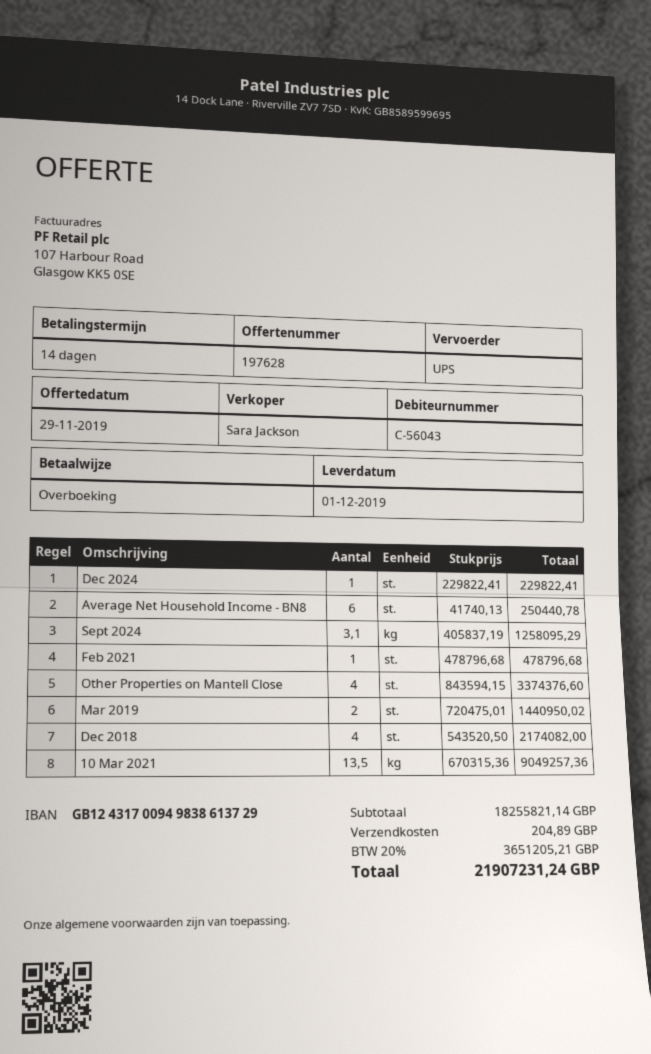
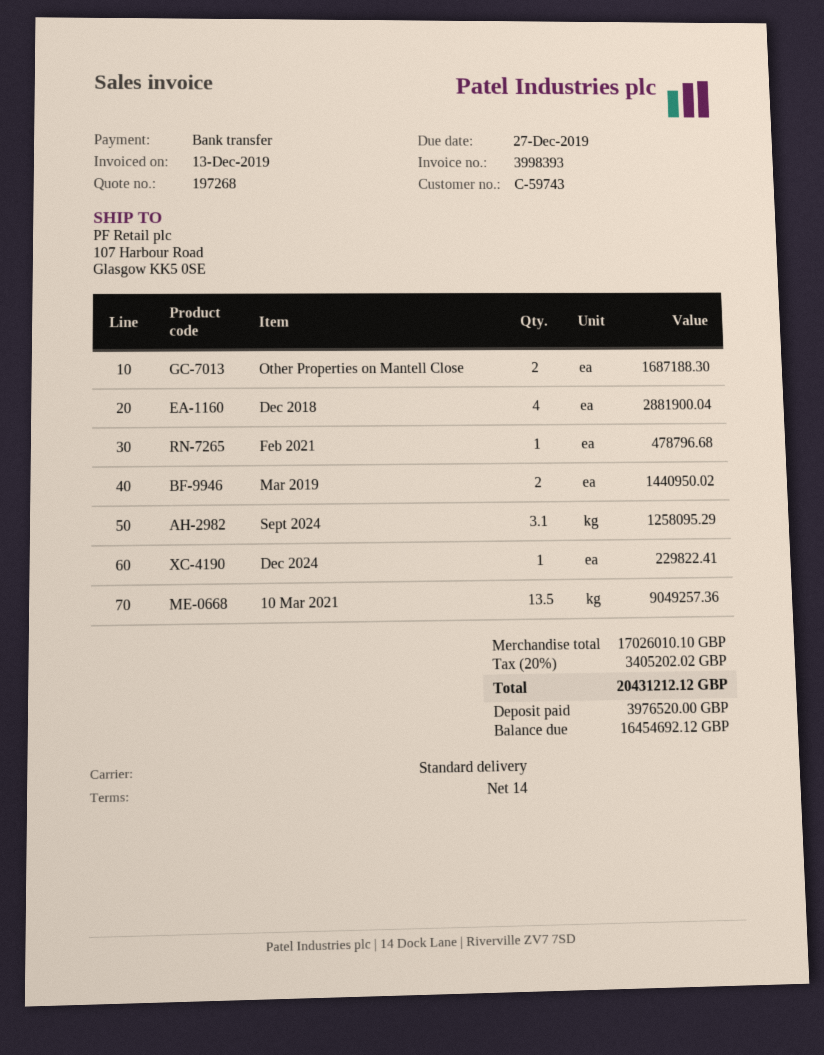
quote number: 197628 -> 197268
customer number: C-56043 -> C-59743
shipping method: UPS -> standard
Average Net Household Income - BN8: 6 for 250440.78 -> none
Other Properties on Mantell Close: 4 for 3374376.60 -> 2 for 1687188.30
Dec 2018: 4 for 2174082.00 -> 4 for 2881900.04
subtotal: 18255821.14 -> 17026010.10
shipping: 204.89 -> none
tax: 20% = 3651205.21 -> 20% = 3405202.02
total: 21907231.24 -> 20431212.12

